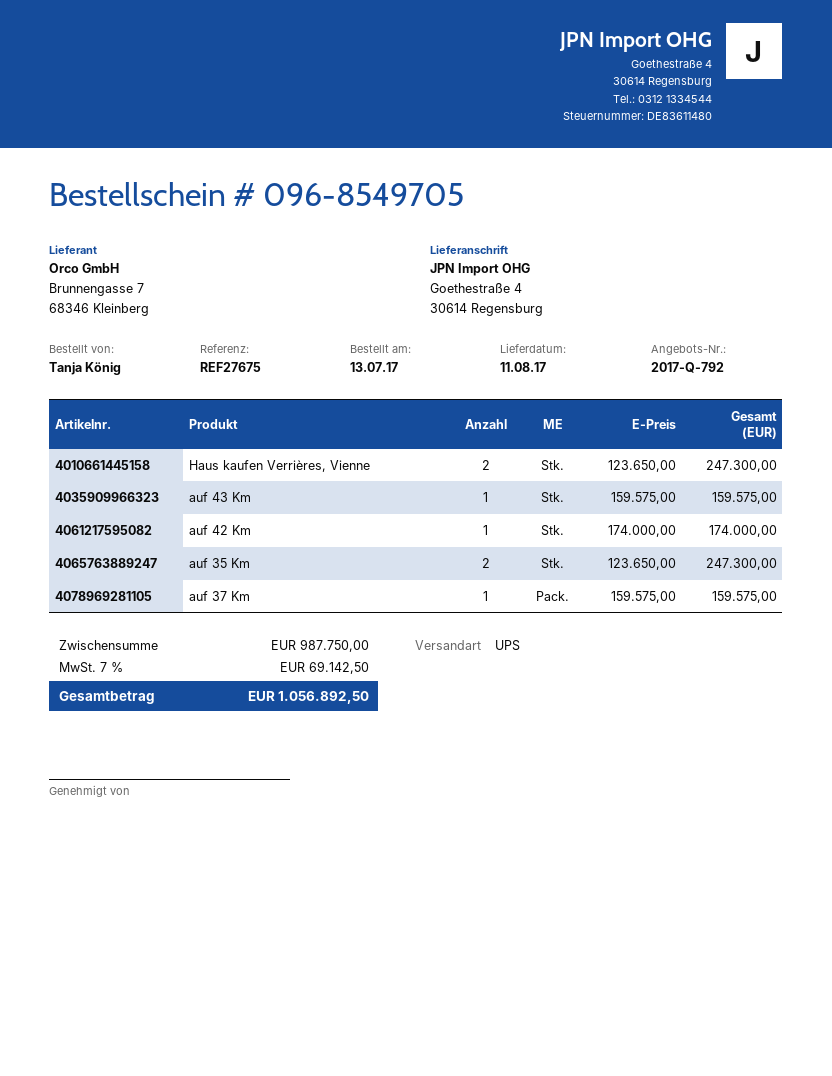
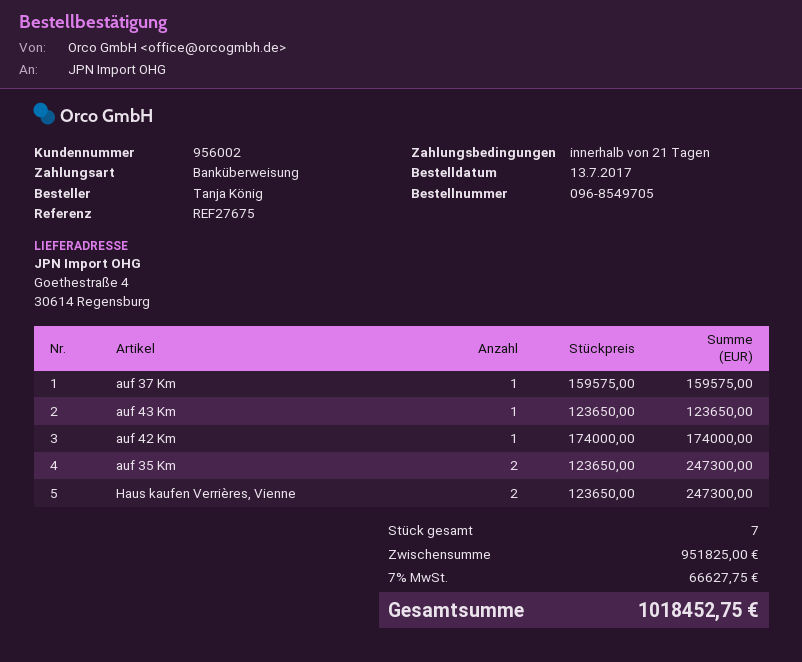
auf 43 Km: 1 x 159575.00 = 159575.00 -> 1 x 123650.00 = 123650.00
subtotal: 987750.00 -> 951825.00
tax: 7% = 69142.50 -> 7% = 66627.75
total: 1056892.50 -> 1018452.75

